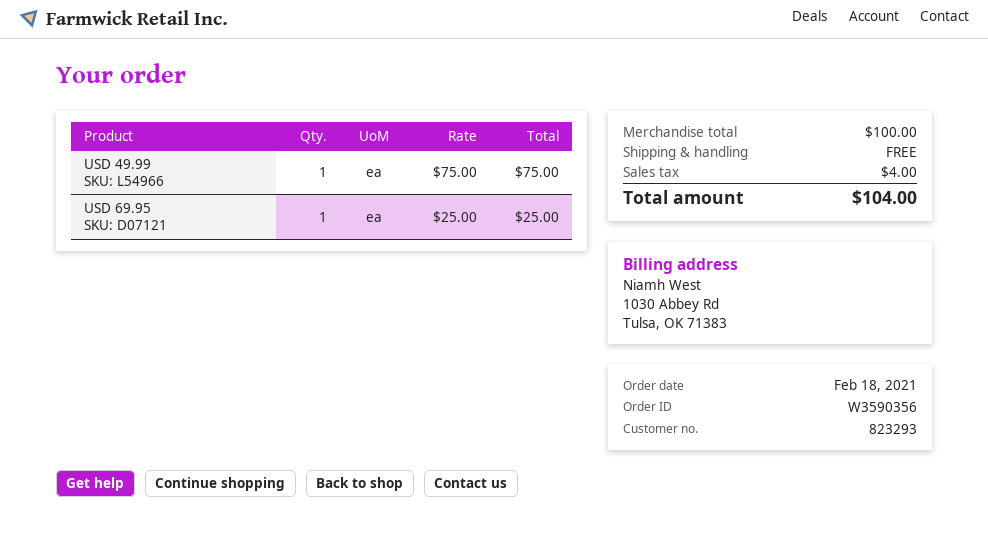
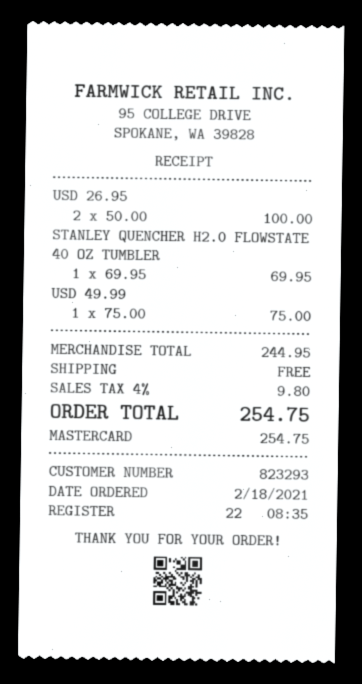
USD 69.95: 1 x 25.00 = 25.00 -> none
USD 26.95: none -> 2 x 50.00 = 100.00
STANLEY QUENCHER H2.0 FLOWSTATE 40 OZ TUMBLER: none -> 1 x 69.95 = 69.95
subtotal: 100.00 -> 244.95
tax: 4.00 -> 9.80
total: 104.00 -> 254.75

